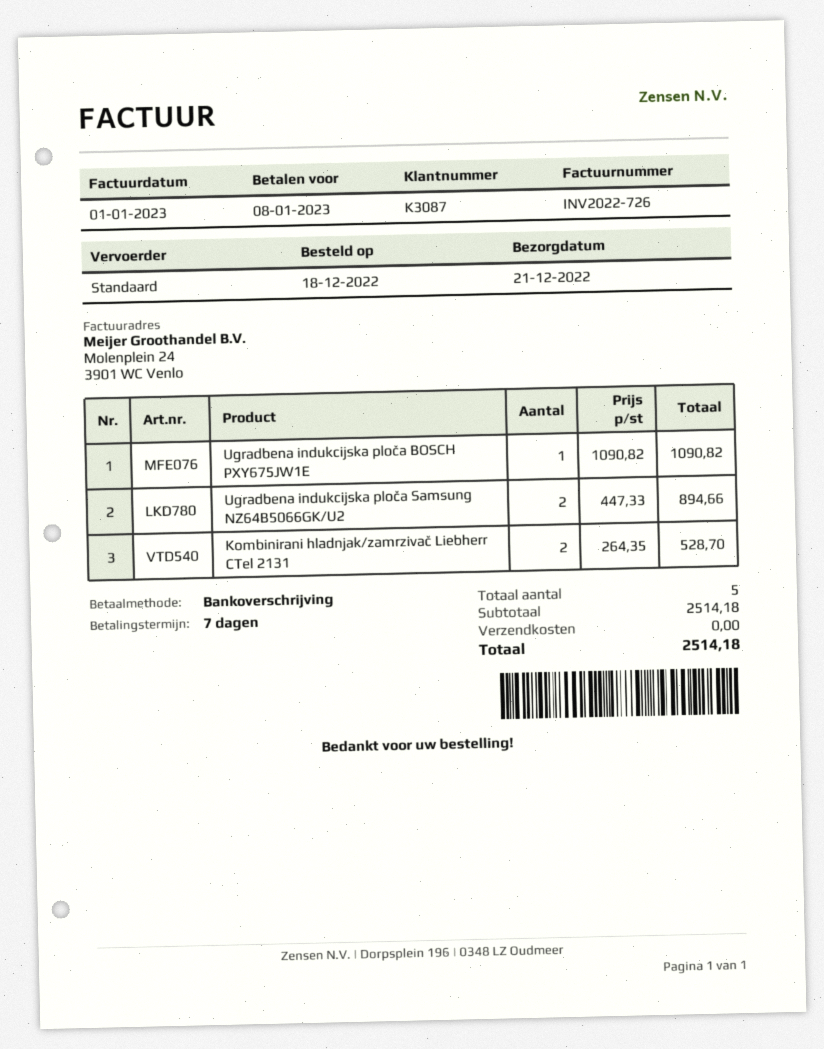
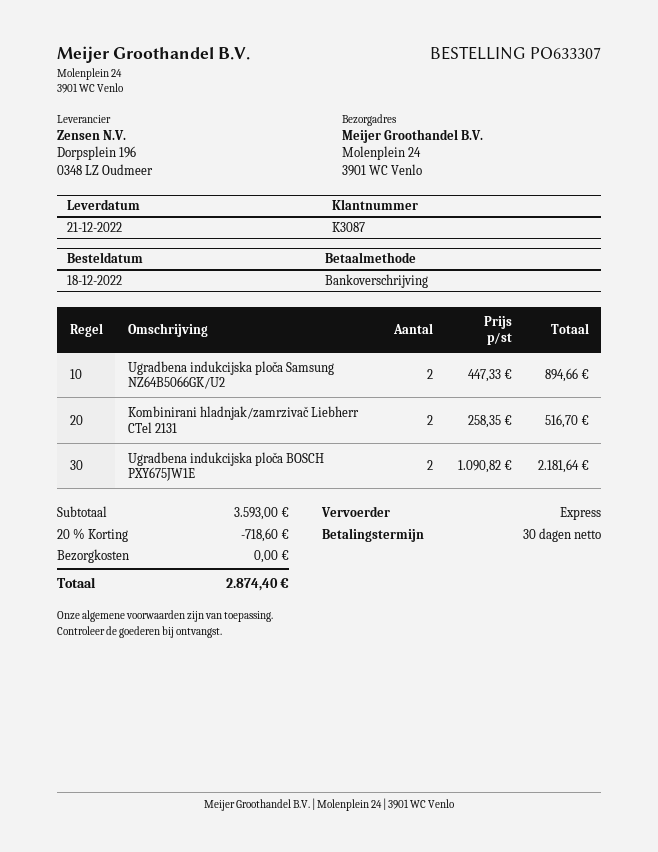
payment terms: 7 days -> 30 days
shipping method: standard -> express
Ugradbena indukcijska ploča BOSCH PXY675JW1E: 1 x 1090.82 = 1090.82 -> 2 x 1090.82 = 2181.64
Kombinirani hladnjak/zamrzivač Liebherr CTel 2131: 2 x 264.35 = 528.70 -> 2 x 258.35 = 516.70
subtotal: 2514.18 -> 3593.00
discount: none -> 20% = 718.60
total: 2514.18 -> 2874.40

